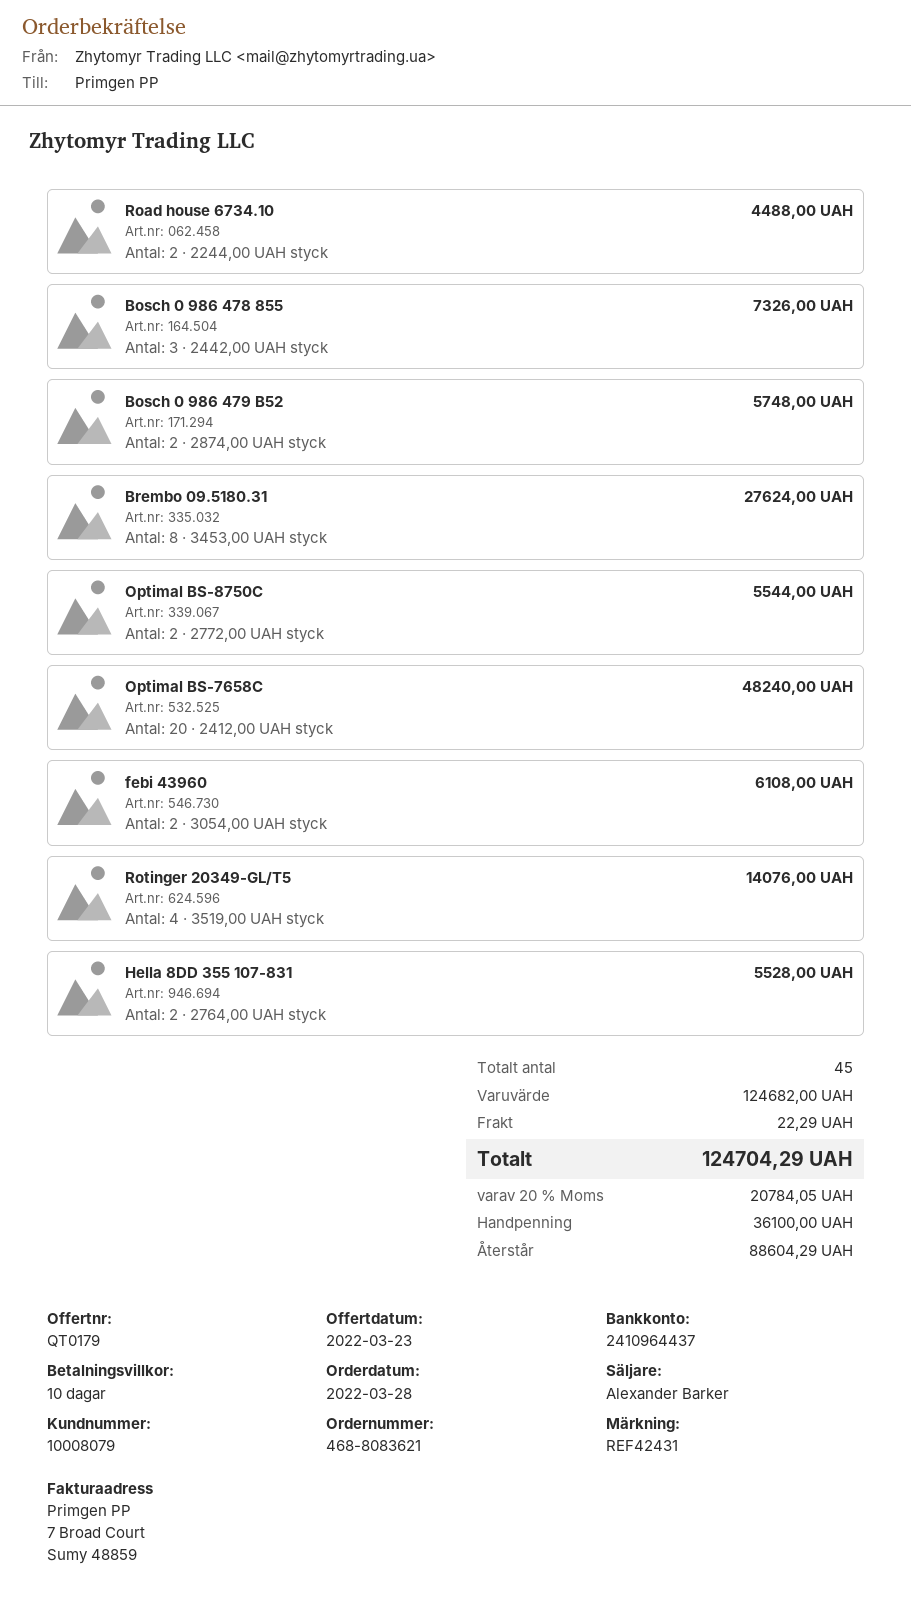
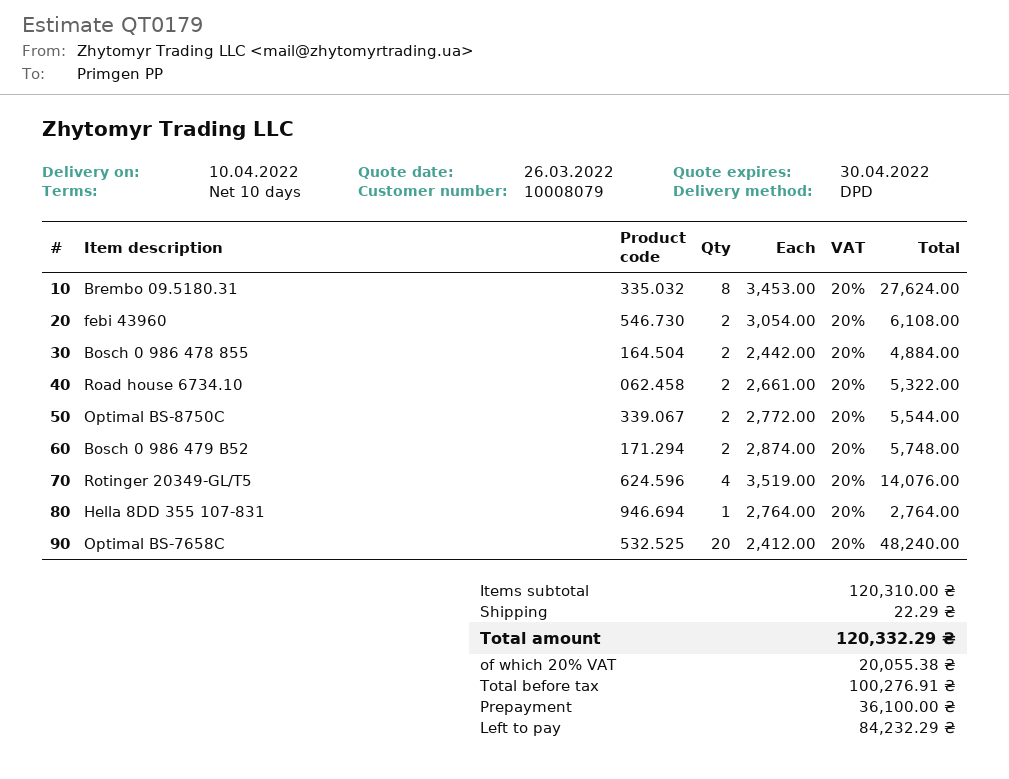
quote date: 2022-03-23 -> 2022-03-26
Road house 6734.10: 2 x 2244.00 = 4488.00 -> 2 x 2661.00 = 5322.00
Bosch 0 986 478 855: 3 x 2442.00 = 7326.00 -> 2 x 2442.00 = 4884.00
Hella 8DD 355 107-831: 2 x 2764.00 = 5528.00 -> 1 x 2764.00 = 2764.00
subtotal: 124682.00 -> 120310.00
tax: 20% = 20784.05 -> 20% = 20055.38
total: 124704.29 -> 120332.29
balance: 88604.29 -> 84232.29

